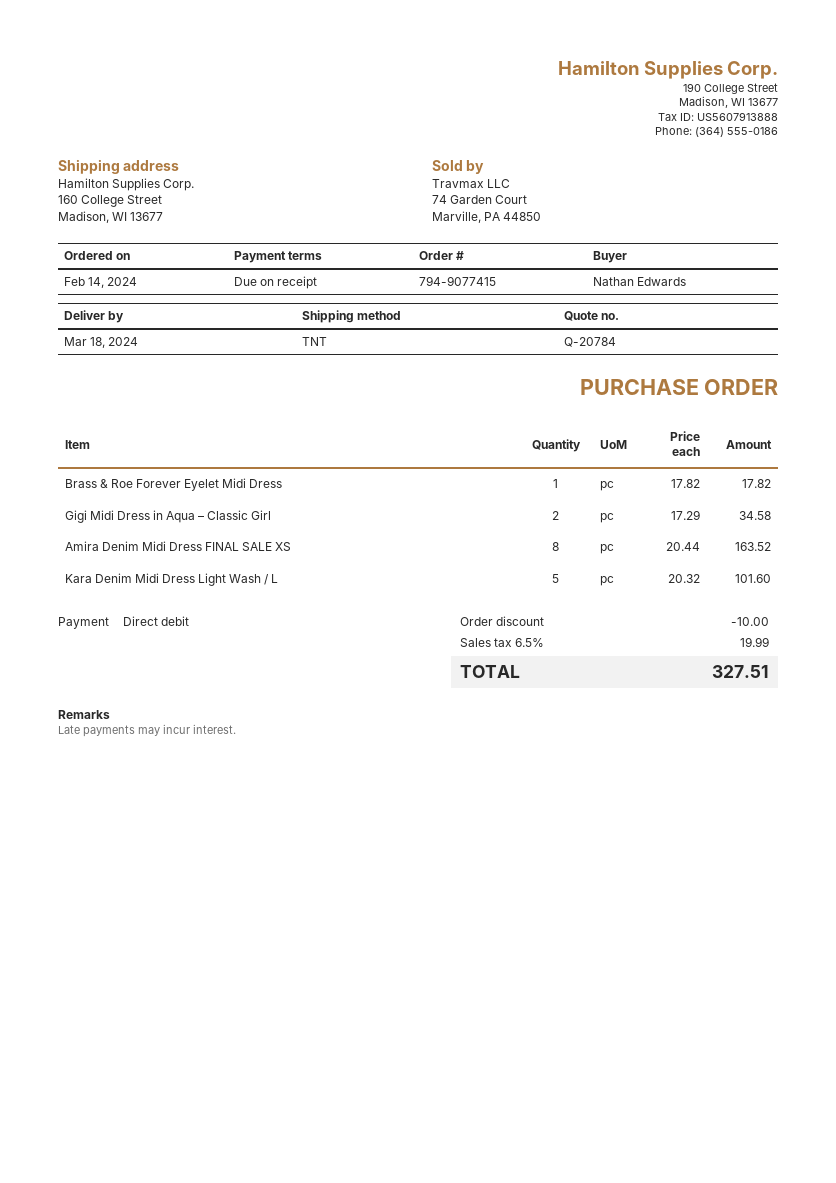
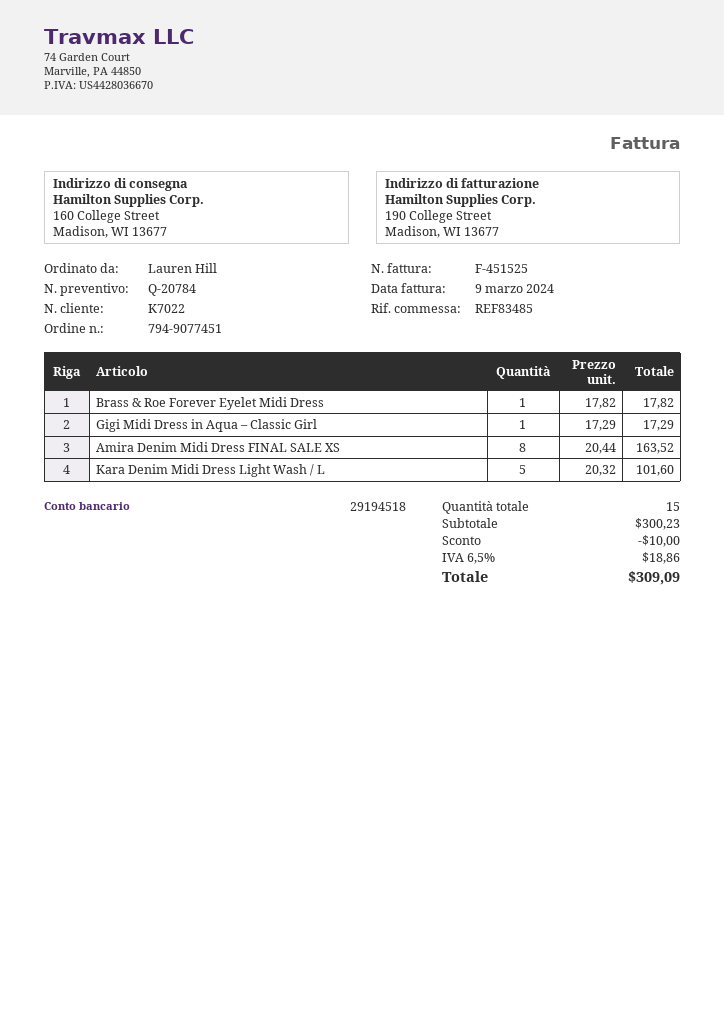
order number: 794-9077415 -> 794-9077451
ordered by: Nathan Edwards -> Lauren Hill
Gigi Midi Dress in Aqua – Classic Girl: 2 x 17.29 = 34.58 -> 1 x 17.29 = 17.29
tax: 6.5% = 19.99 -> 6.5% = 18.86
total: 327.51 -> 309.09

